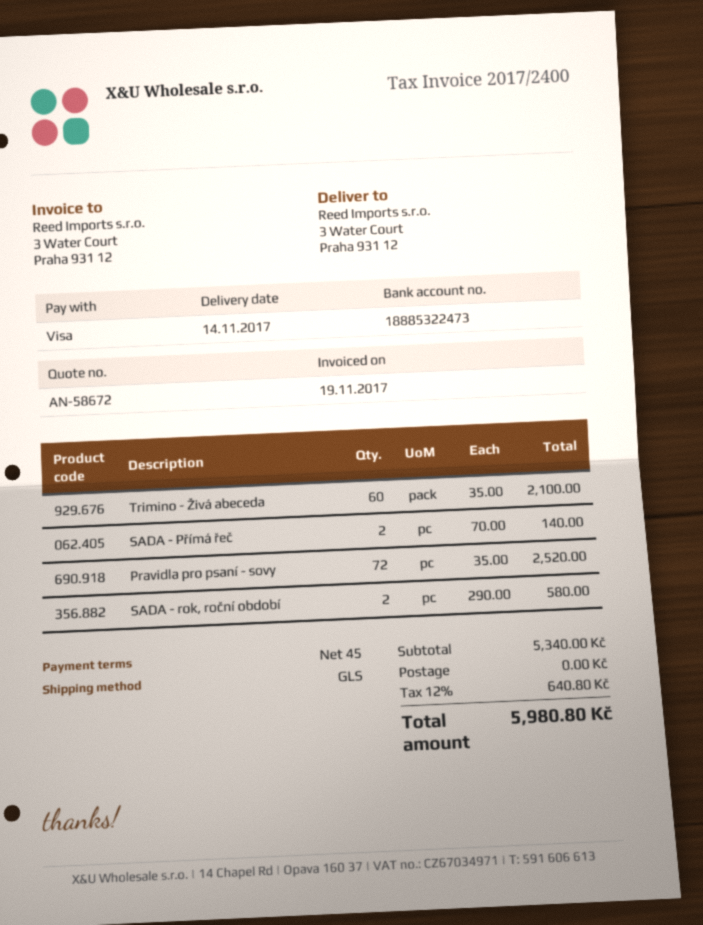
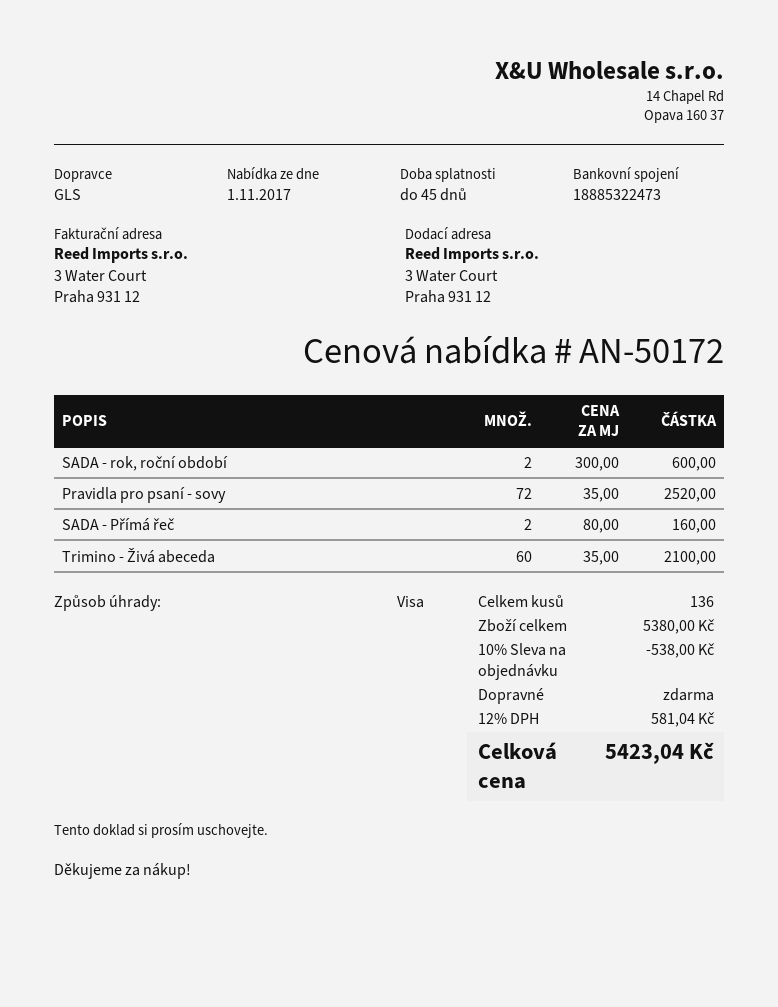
quote number: AN-58672 -> AN-50172
SADA - Přímá řeč: 2 x 70.00 = 140.00 -> 2 x 80.00 = 160.00
SADA - rok, roční období: 2 x 290.00 = 580.00 -> 2 x 300.00 = 600.00
subtotal: 5340.00 -> 5380.00
discount: none -> 10% = 538.00
tax: 12% = 640.80 -> 12% = 581.04
total: 5980.80 -> 5423.04

